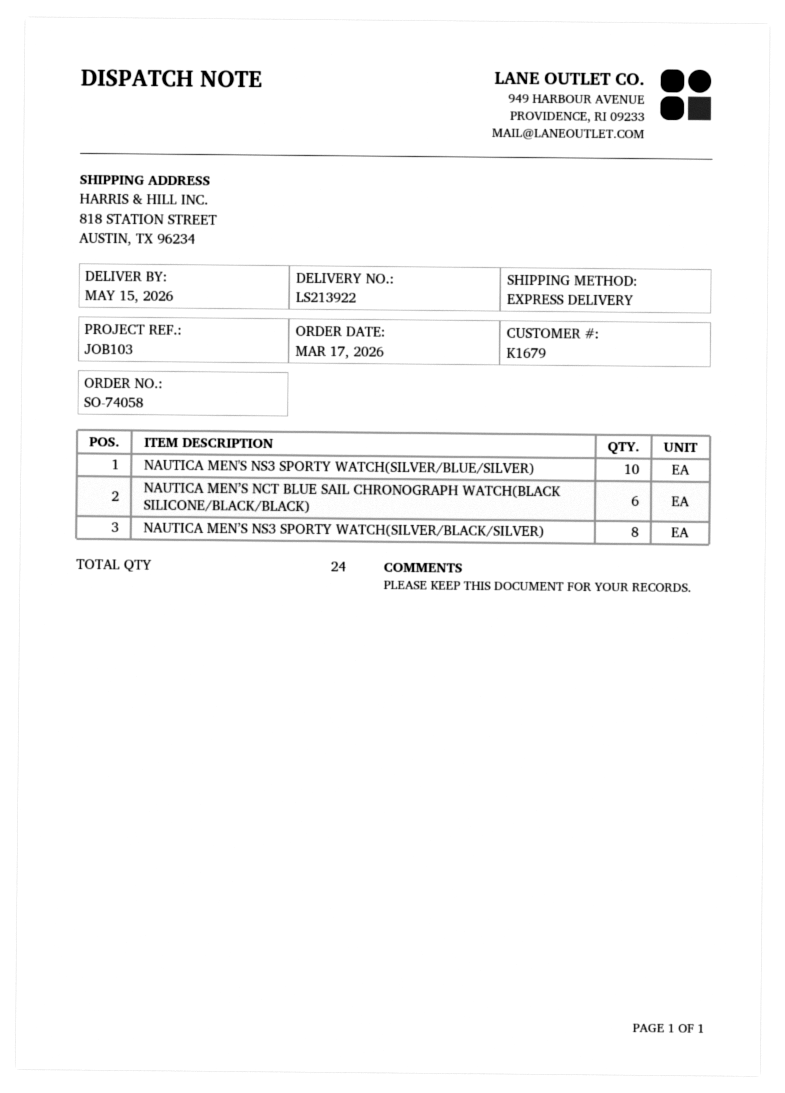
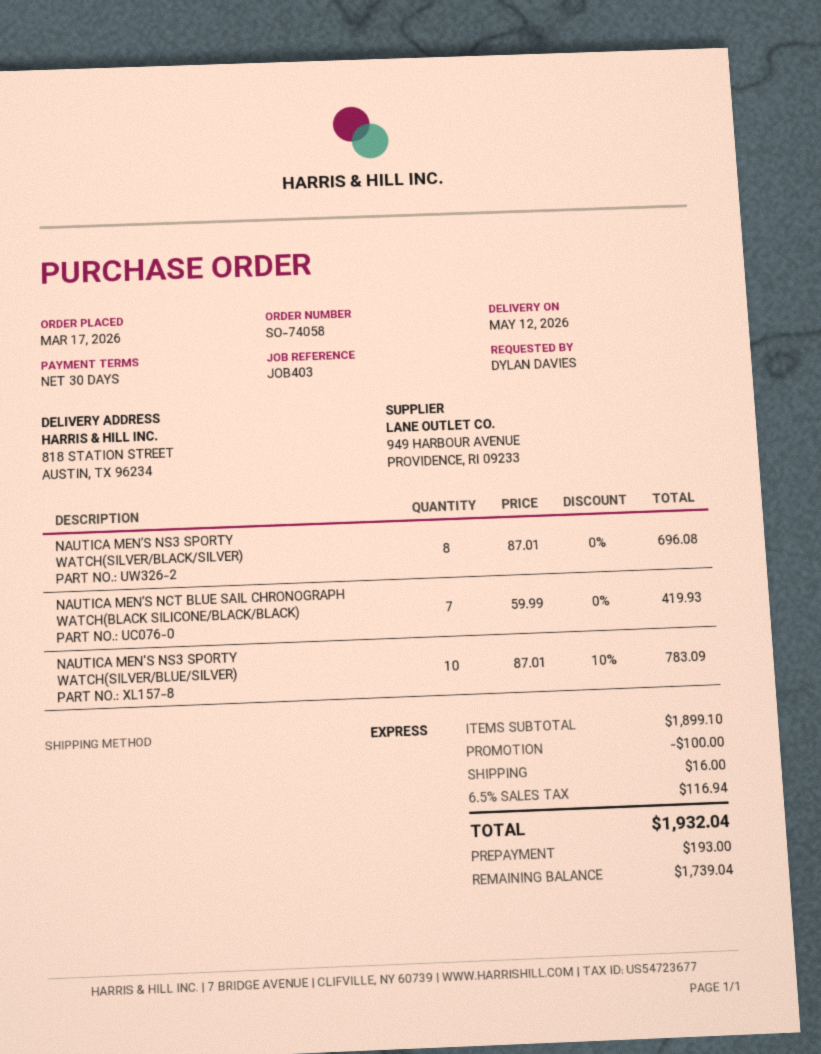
delivery date: 2026-05-15 -> 2026-05-12
reference: JOB103 -> JOB403
NAUTICA MEN’S NCT BLUE SAIL CHRONOGRAPH WATCH(BLACK SILICONE/BLACK/BLACK): 6 -> 7

